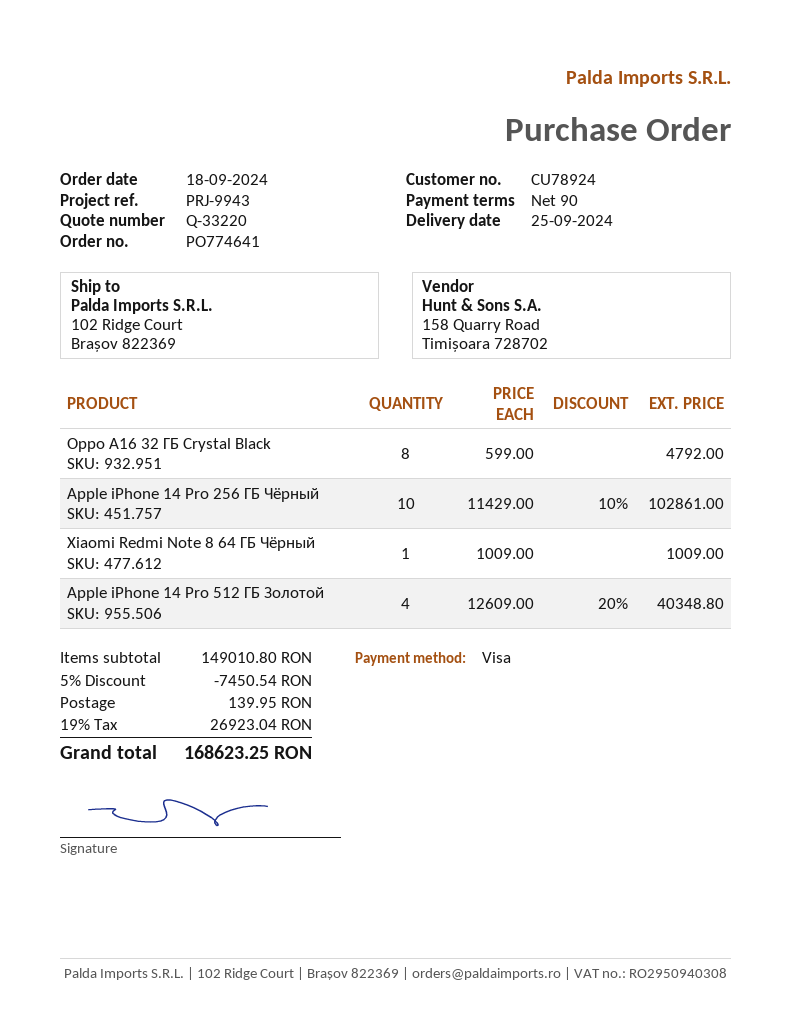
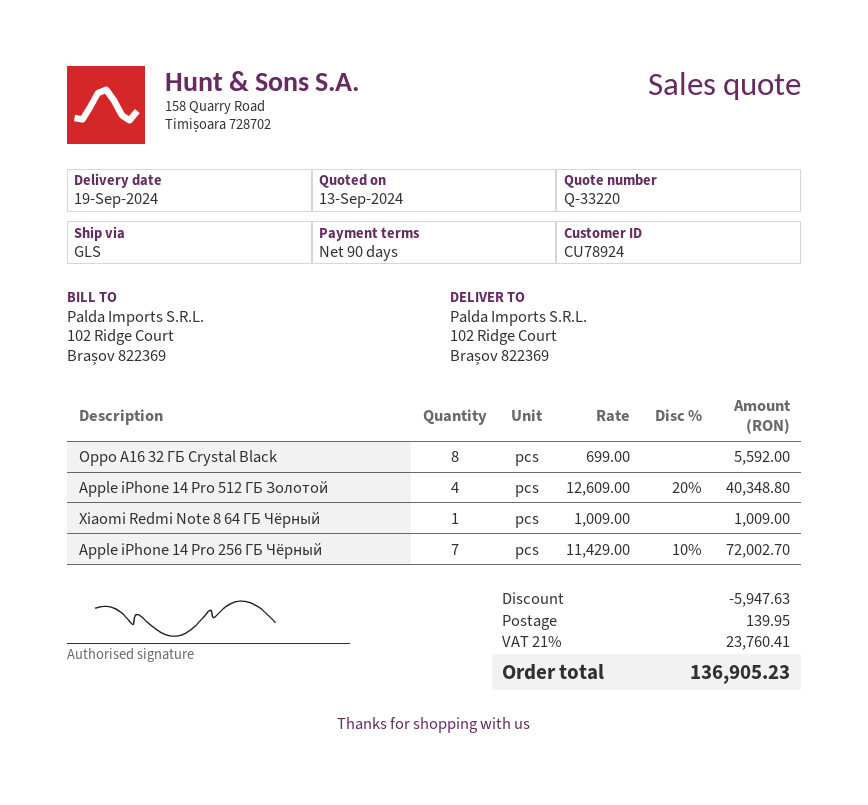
delivery date: 2024-09-25 -> 2024-09-19
Oppo A16 32 ГБ Crystal Black: 8 x 599.00 = 4792.00 -> 8 x 699.00 = 5592.00
Apple iPhone 14 Pro 256 ГБ Чёрный: 10 x 11429.00 - 10% = 102861.00 -> 7 x 11429.00 - 10% = 72002.70
discount: 7450.54 -> 5947.63
tax: 19% = 26923.04 -> 21% = 23760.41
total: 168623.25 -> 136905.23

